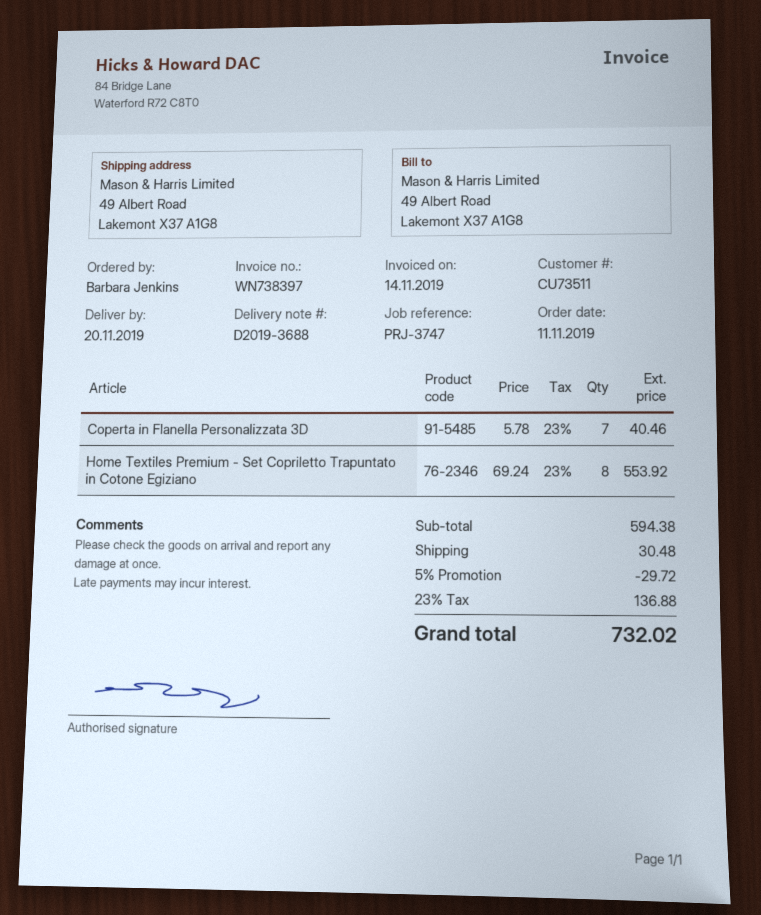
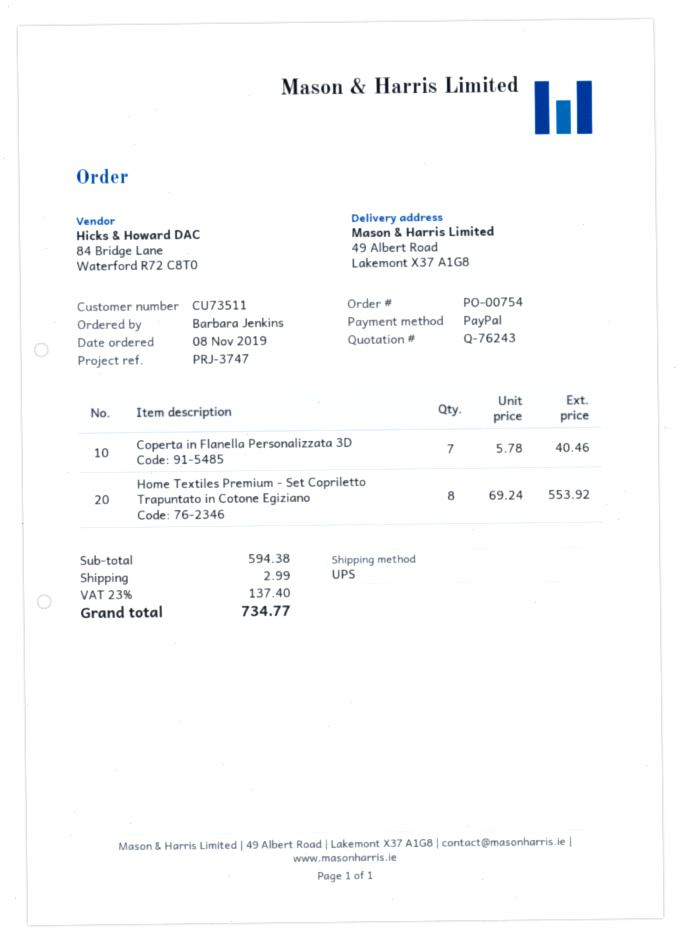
order date: 2019-11-11 -> 2019-11-08
discount: 5% = 29.72 -> none
shipping: 30.48 -> 2.99
tax: 23% = 136.88 -> 23% = 137.40
total: 732.02 -> 734.77

